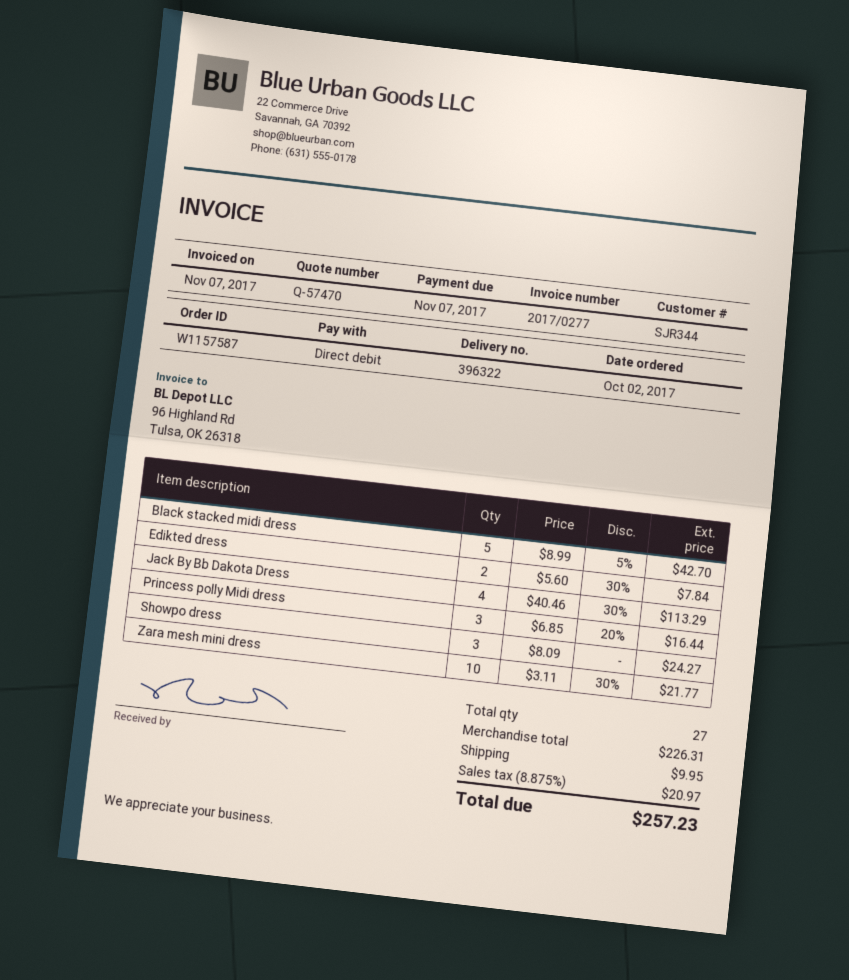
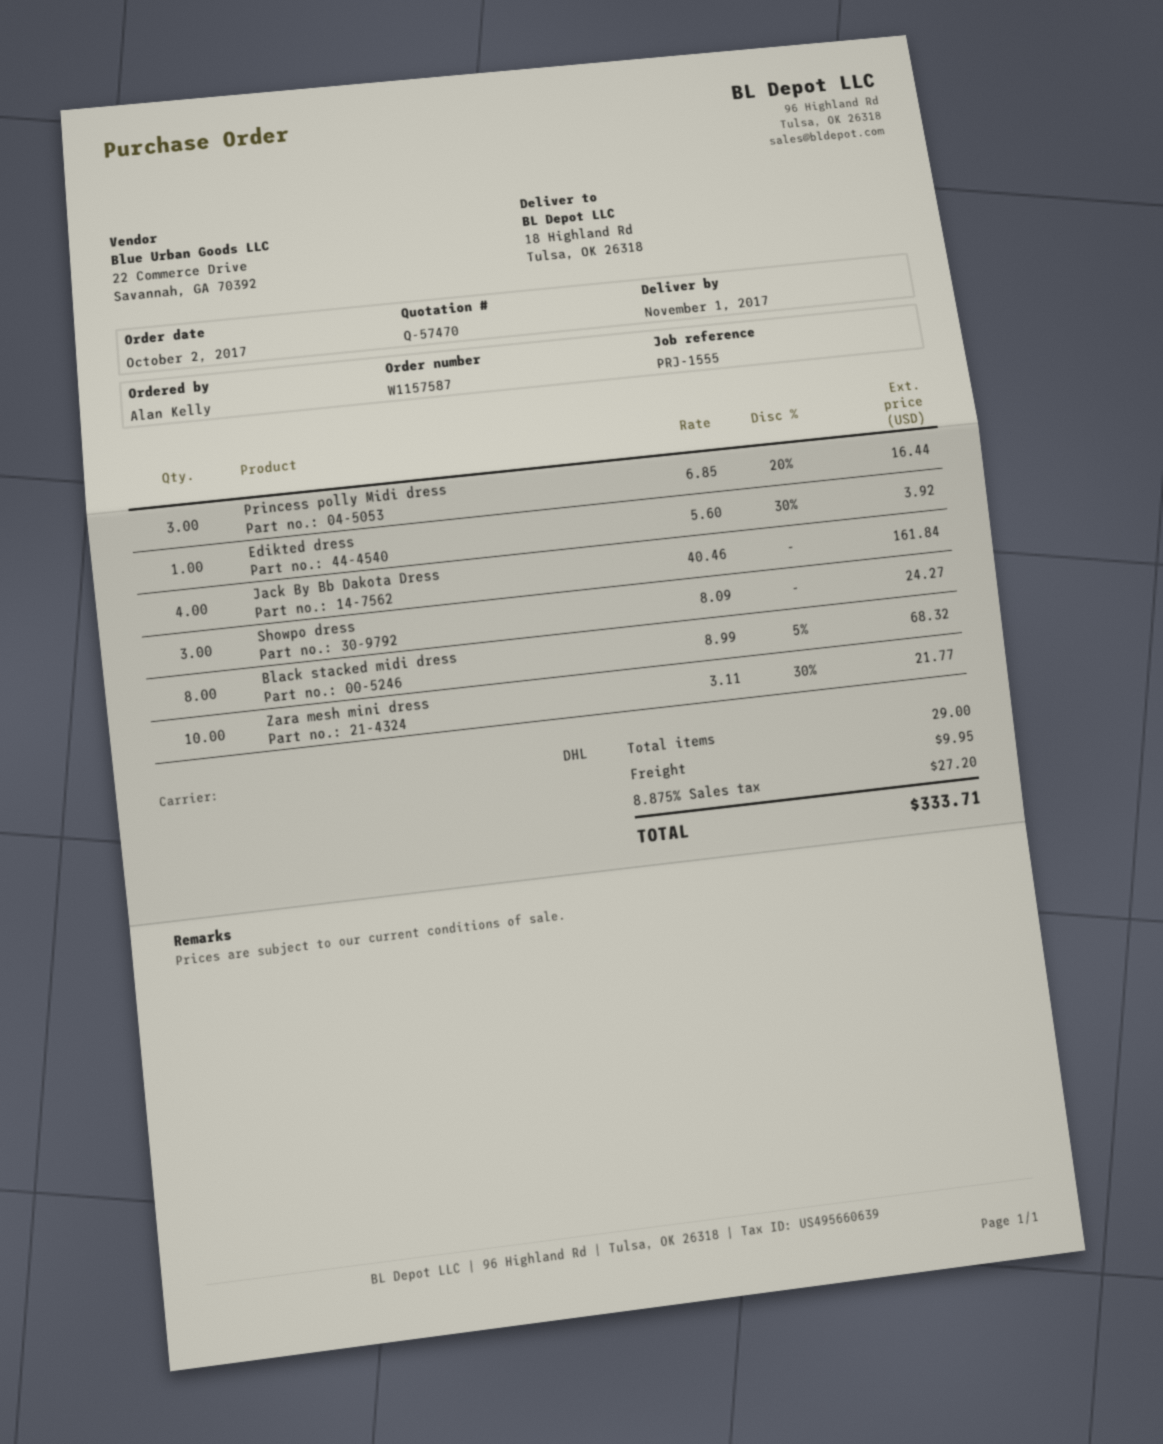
Black stacked midi dress: 5 x 8.99 - 5% = 42.70 -> 8 x 8.99 - 5% = 68.32
Edikted dress: 2 x 5.60 - 30% = 7.84 -> 1 x 5.60 - 30% = 3.92
Jack By Bb Dakota Dress: 4 x 40.46 - 30% = 113.29 -> 4 x 40.46 = 161.84
total quantity: 27 -> 29
tax: 8.875% = 20.97 -> 8.875% = 27.20
total: 257.23 -> 333.71

